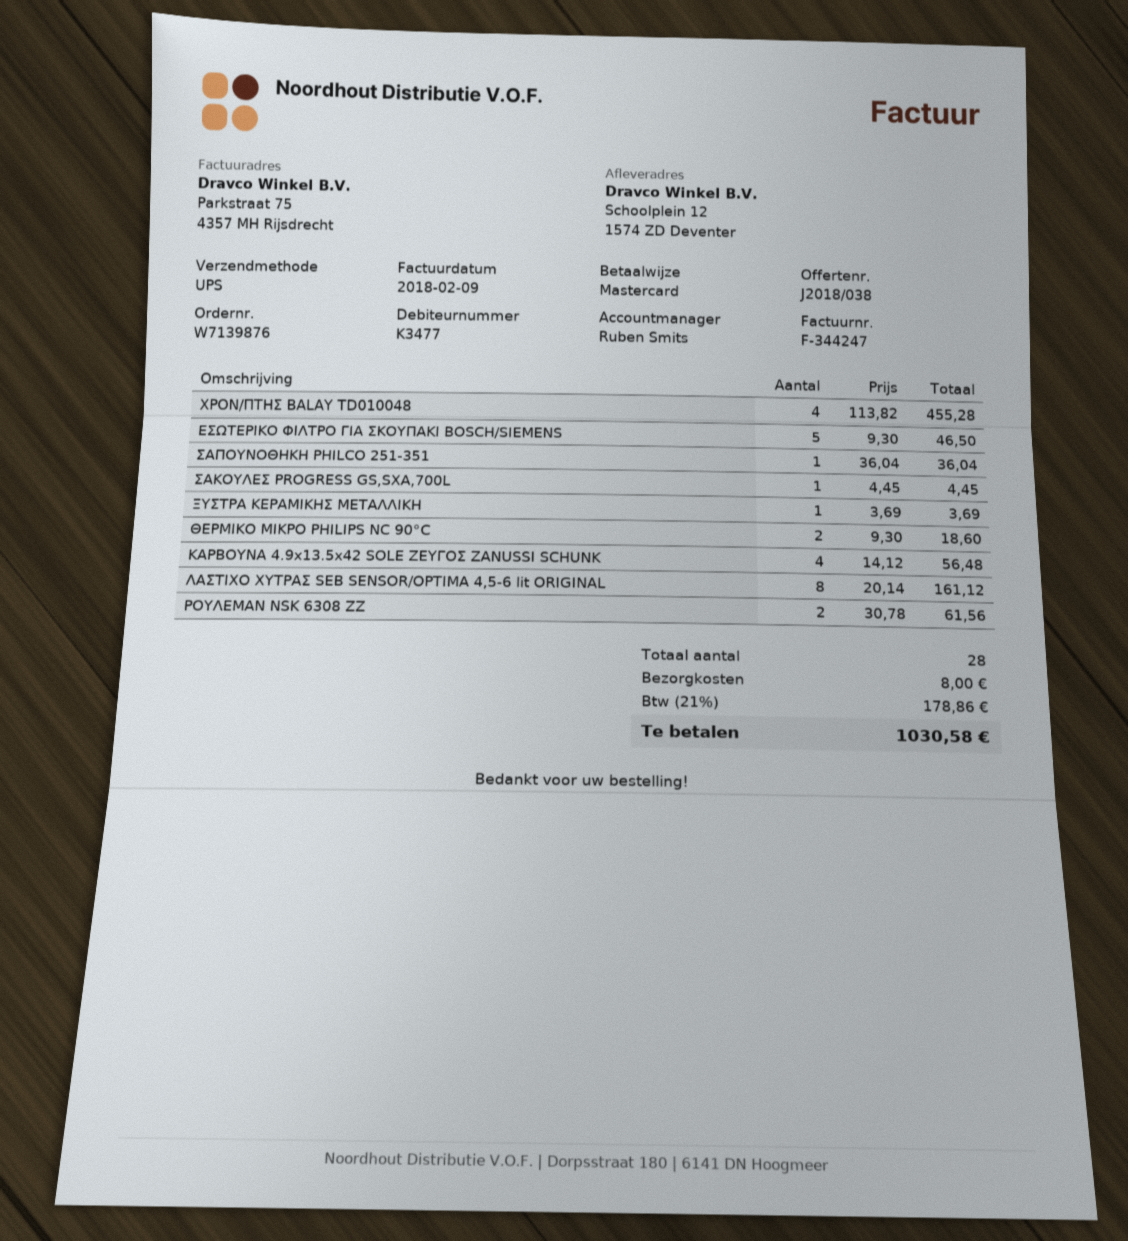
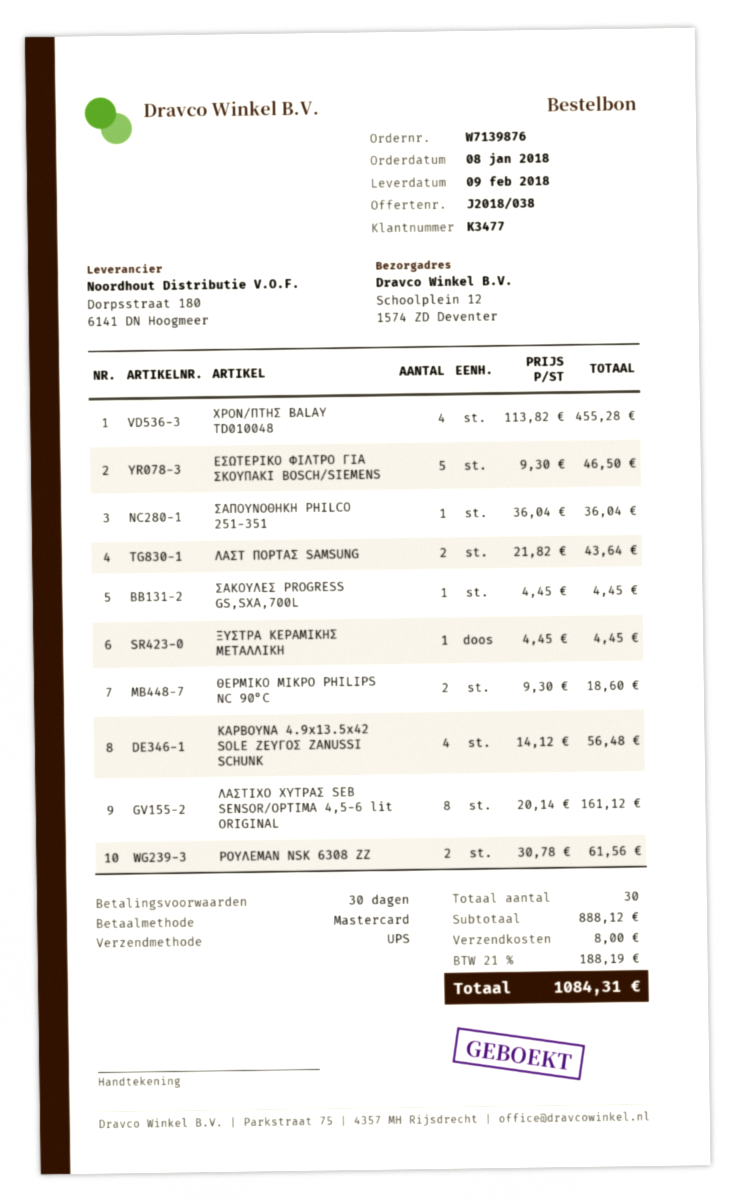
ΞΥΣΤΡΑ ΚΕΡΑΜΙΚΗΣ ΜΕΤΑΛΛΙΚΗ: 1 x 3.69 = 3.69 -> 1 x 4.45 = 4.45
ΛΑΣΤ ΠΟΡΤΑΣ SAMSUNG: none -> 2 x 21.82 = 43.64
total quantity: 28 -> 30
tax: 21% = 178.86 -> 21% = 188.19
total: 1030.58 -> 1084.31

